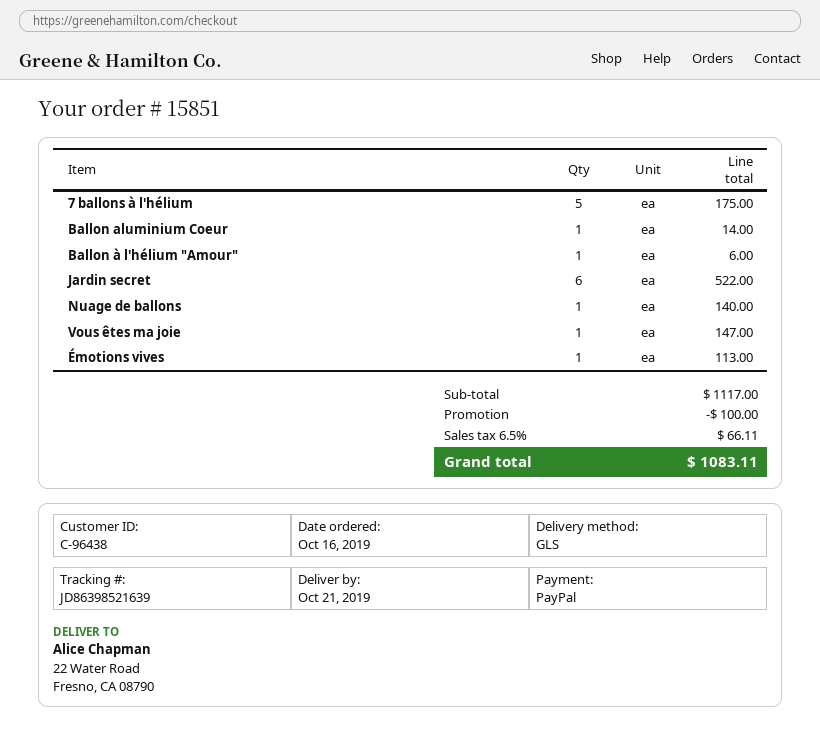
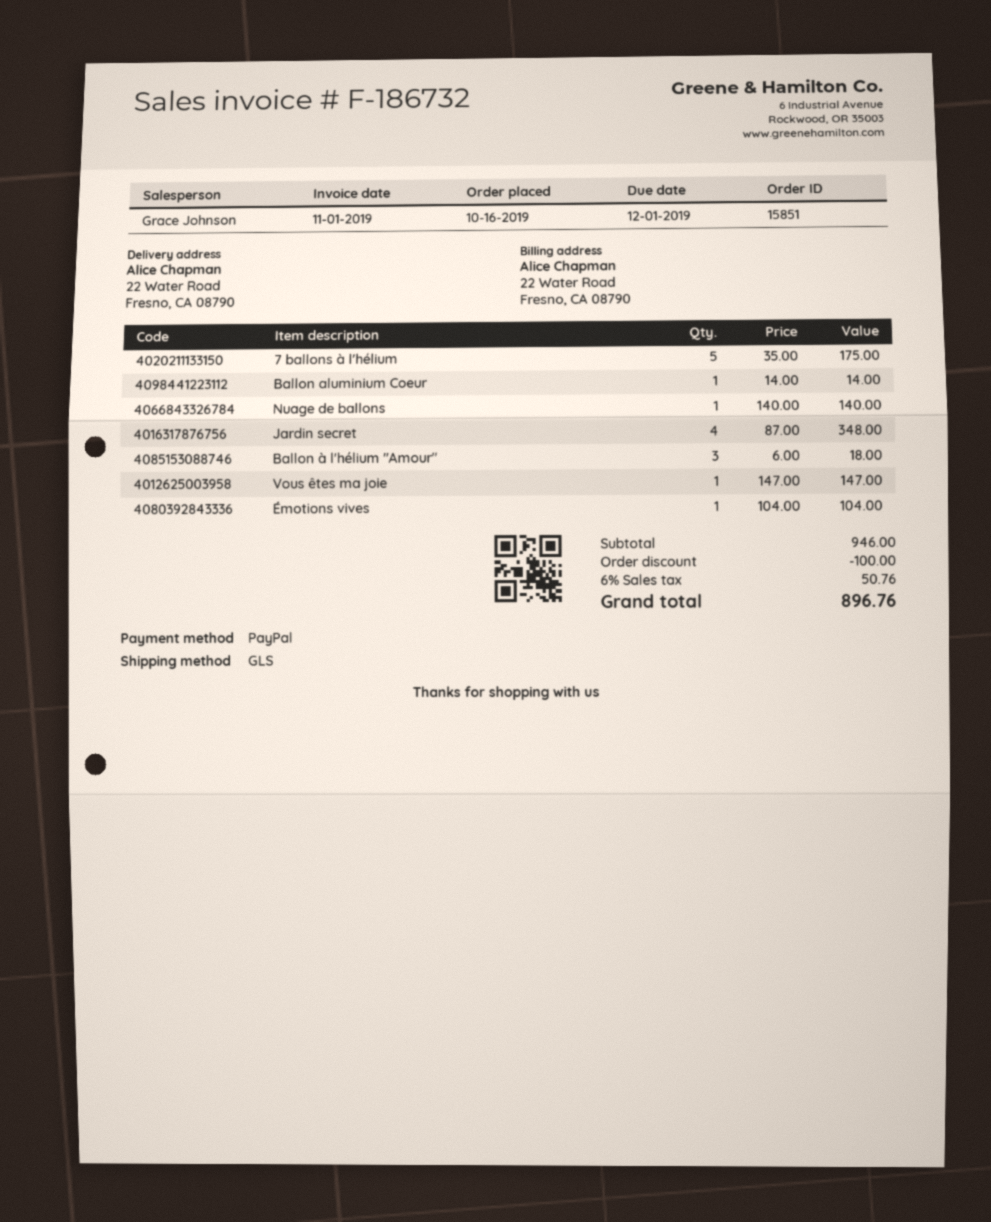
Ballon à l'hélium "Amour": 1 for 6.00 -> 3 for 18.00
Jardin secret: 6 for 522.00 -> 4 for 348.00
Émotions vives: 1 for 113.00 -> 1 for 104.00
subtotal: 1117.00 -> 946.00
tax: 6.5% = 66.11 -> 6% = 50.76
total: 1083.11 -> 896.76

